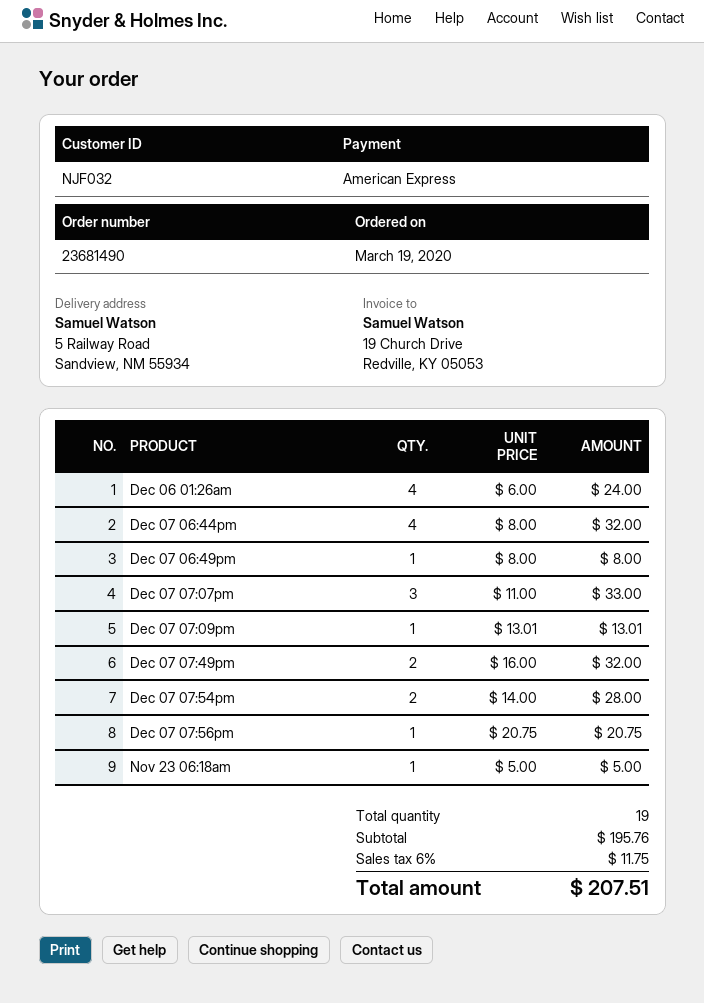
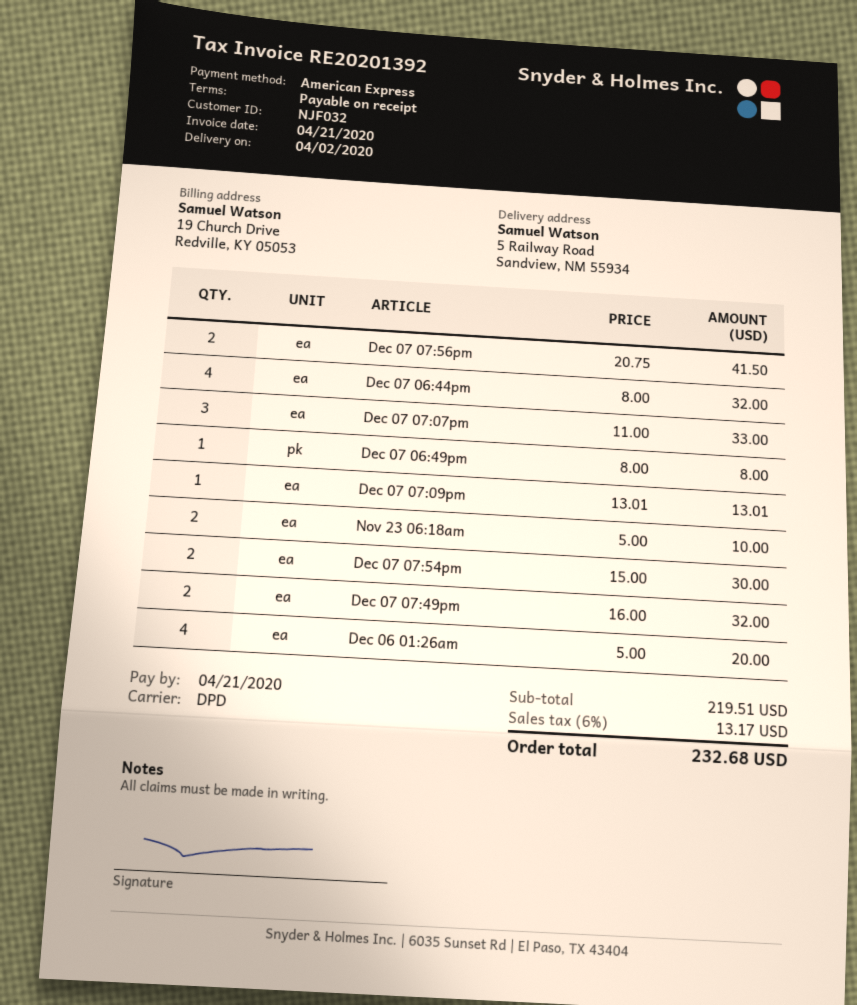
Dec 06 01:26am: 4 x 6.00 = 24.00 -> 4 x 5.00 = 20.00
Dec 07 07:54pm: 2 x 14.00 = 28.00 -> 2 x 15.00 = 30.00
Dec 07 07:56pm: 1 x 20.75 = 20.75 -> 2 x 20.75 = 41.50
Nov 23 06:18am: 1 x 5.00 = 5.00 -> 2 x 5.00 = 10.00
subtotal: 195.76 -> 219.51
tax: 6% = 11.75 -> 6% = 13.17
total: 207.51 -> 232.68

